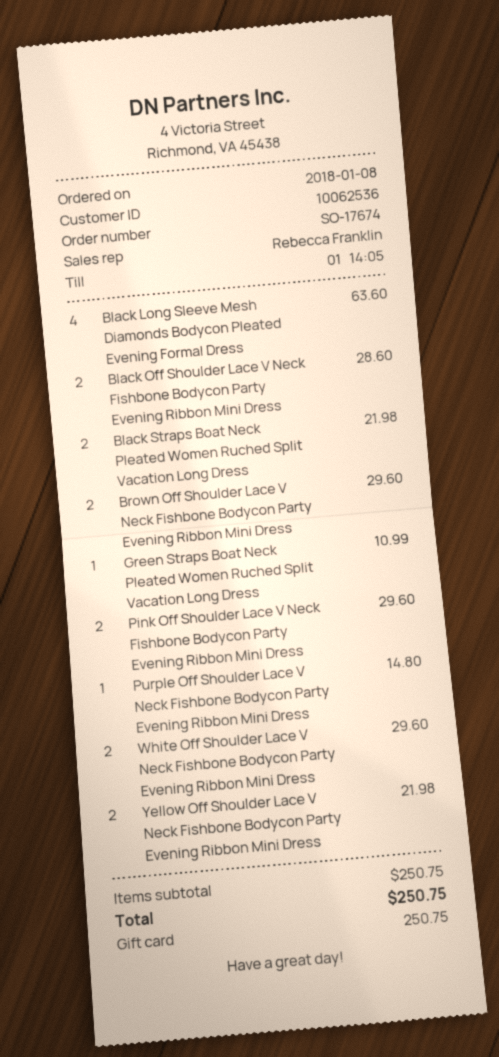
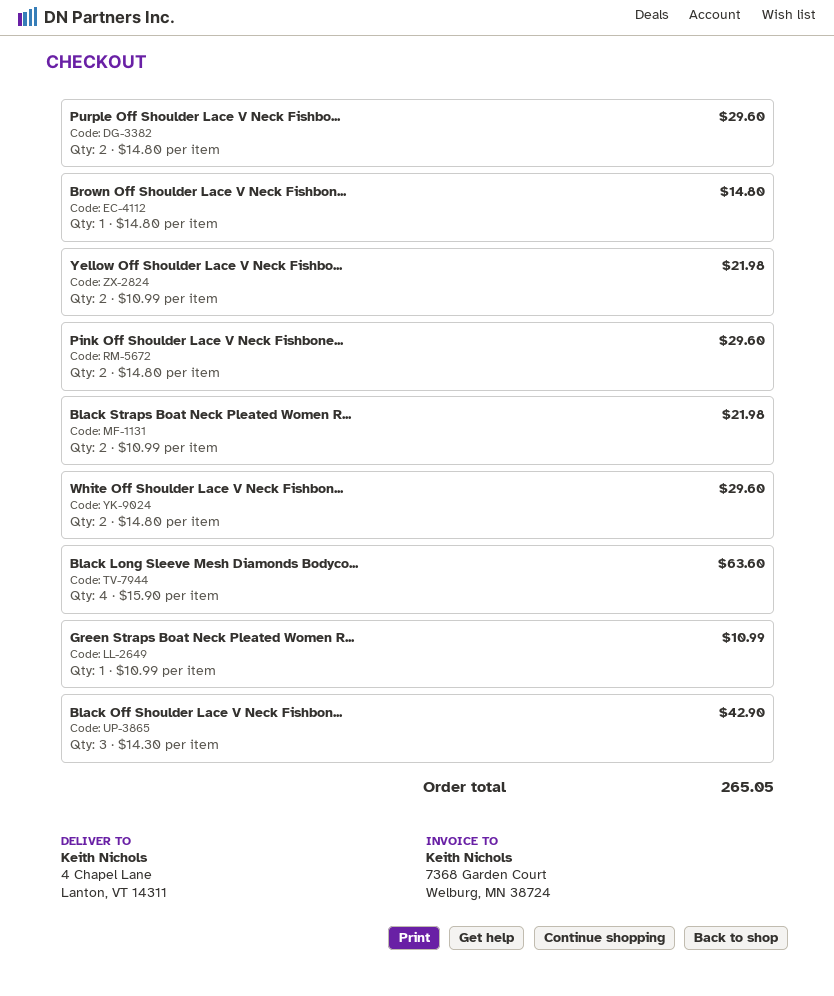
Black Off Shoulder Lace V Neck Fishbone Bodycon Party Evening Ribbon Mini Dress: 2 for 28.60 -> 3 for 42.90
Brown Off Shoulder Lace V Neck Fishbone Bodycon Party Evening Ribbon Mini Dress: 2 for 29.60 -> 1 for 14.80
Purple Off Shoulder Lace V Neck Fishbone Bodycon Party Evening Ribbon Mini Dress: 1 for 14.80 -> 2 for 29.60
total: 250.75 -> 265.05

